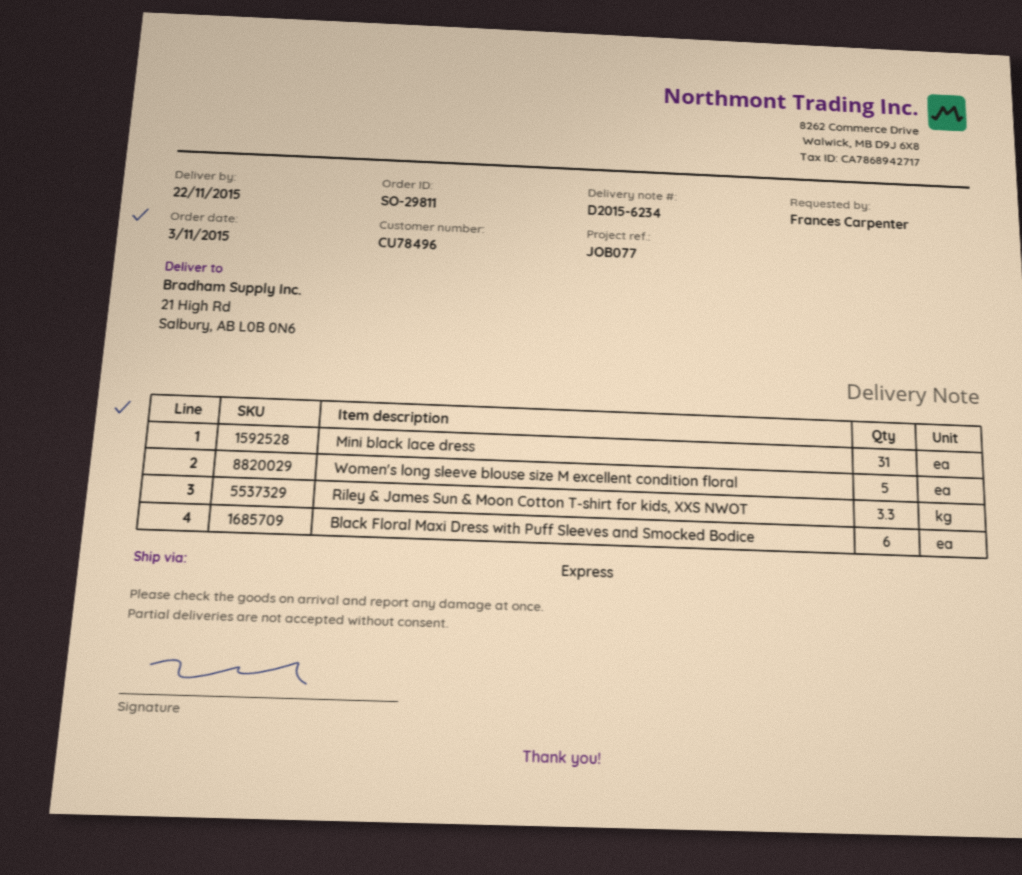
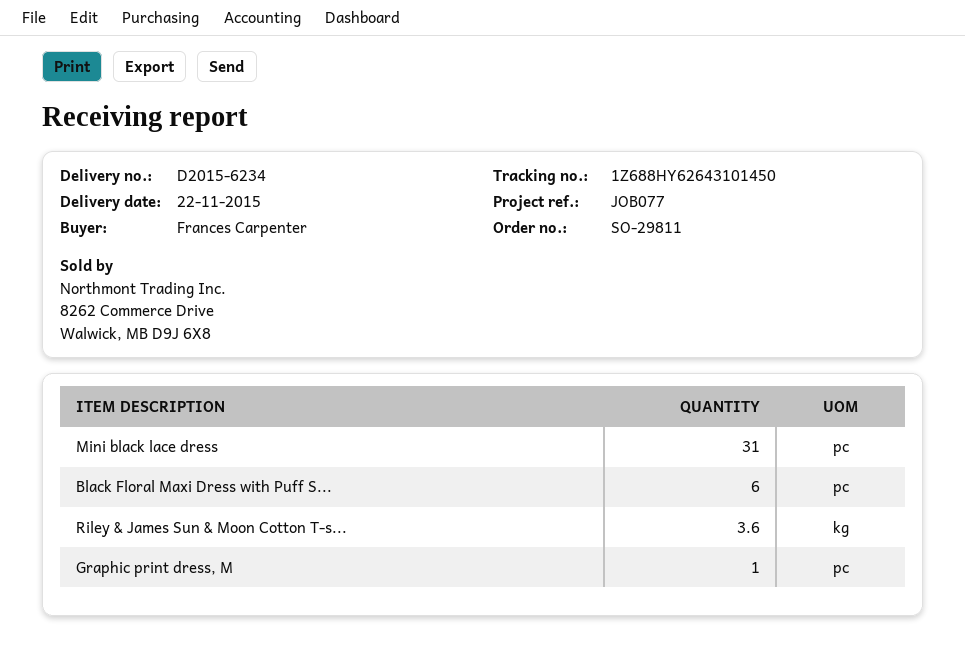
Women's long sleeve blouse size M excellent condition floral: 5 -> none
Riley & James Sun & Moon Cotton T-shirt for kids, XXS NWOT: 3.3 -> 3.6
Graphic print dress, M: none -> 1

